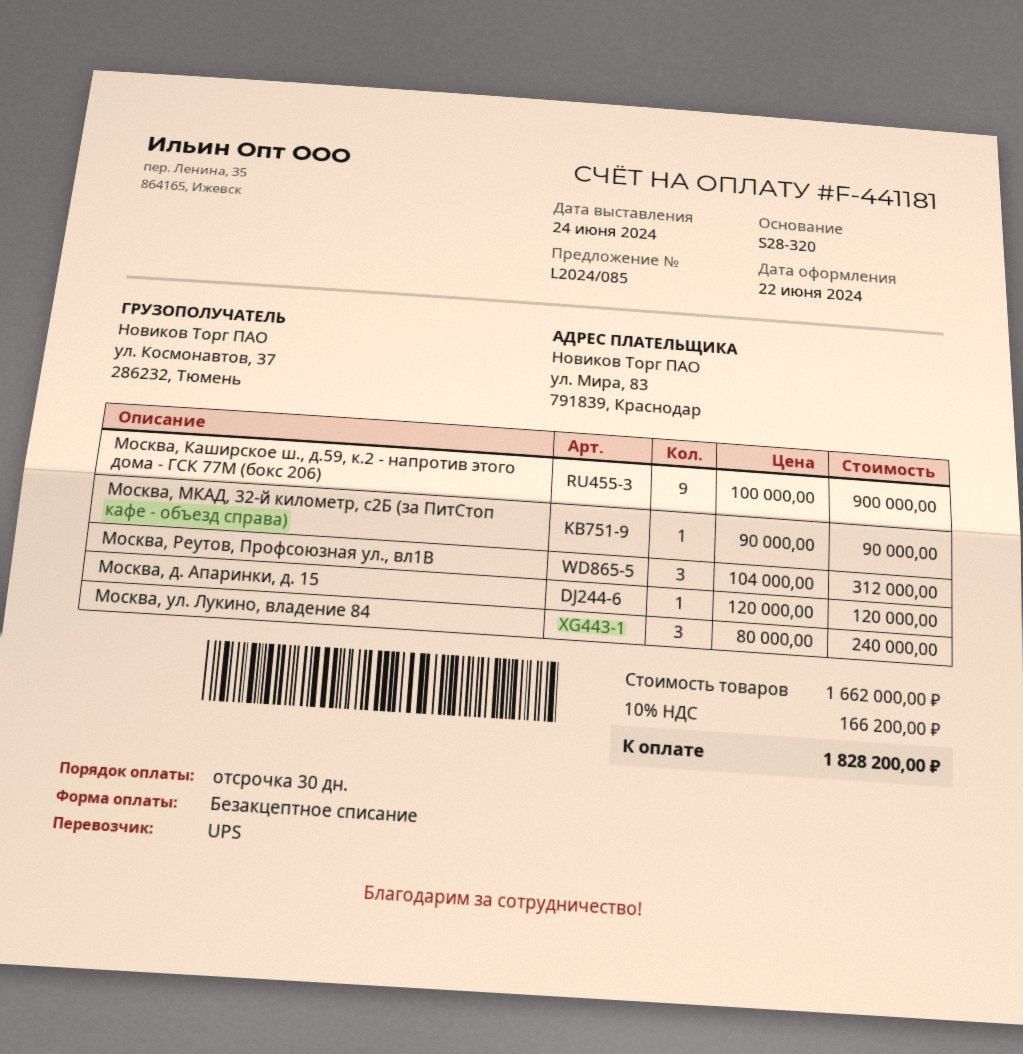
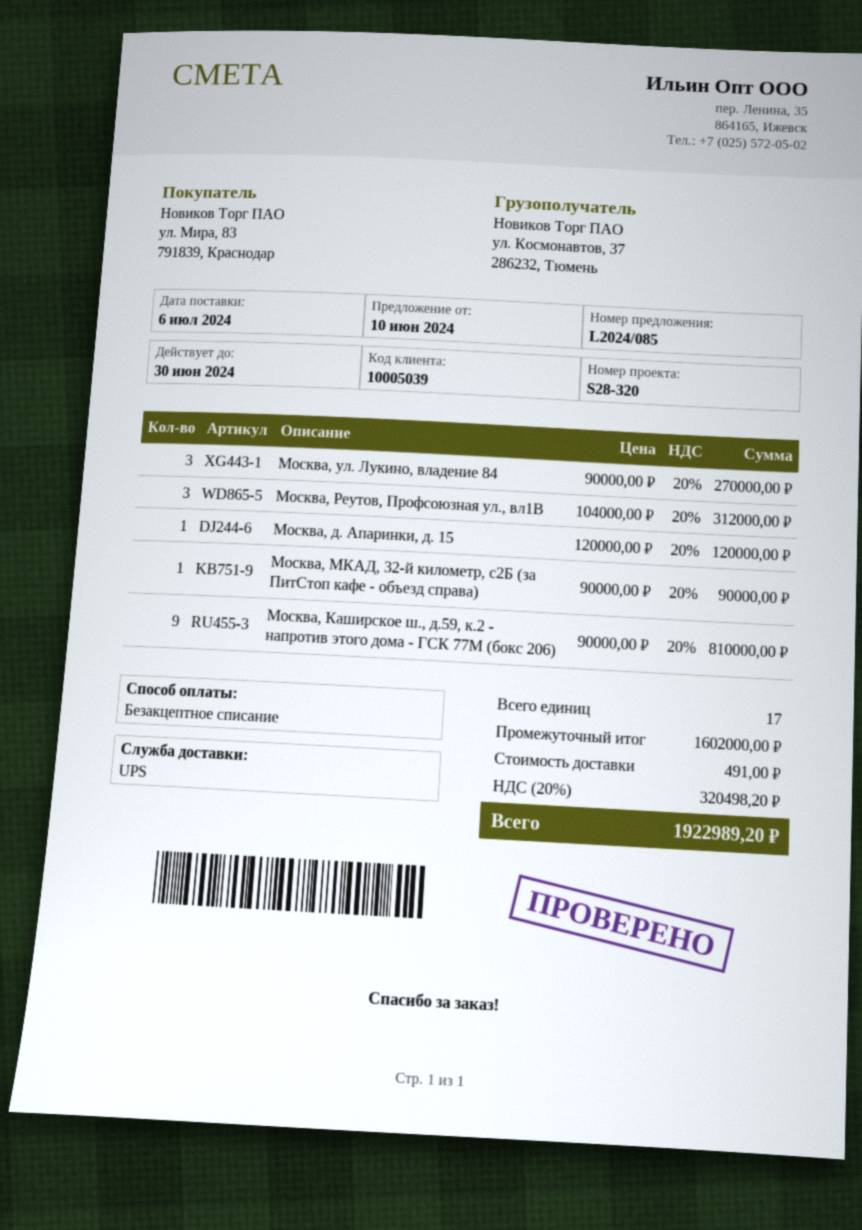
Москва, Каширское ш., д.59, к.2 - напротив этого дома - ГСК 77М (бокс 206): 9 x 100000.00 = 900000.00 -> 9 x 90000.00 = 810000.00
Москва, ул. Лукино, владение 84: 3 x 80000.00 = 240000.00 -> 3 x 90000.00 = 270000.00
subtotal: 1662000.00 -> 1602000.00
shipping: none -> 491.00
tax: 10% = 166200.00 -> 20% = 320498.20
total: 1828200.00 -> 1922989.20

